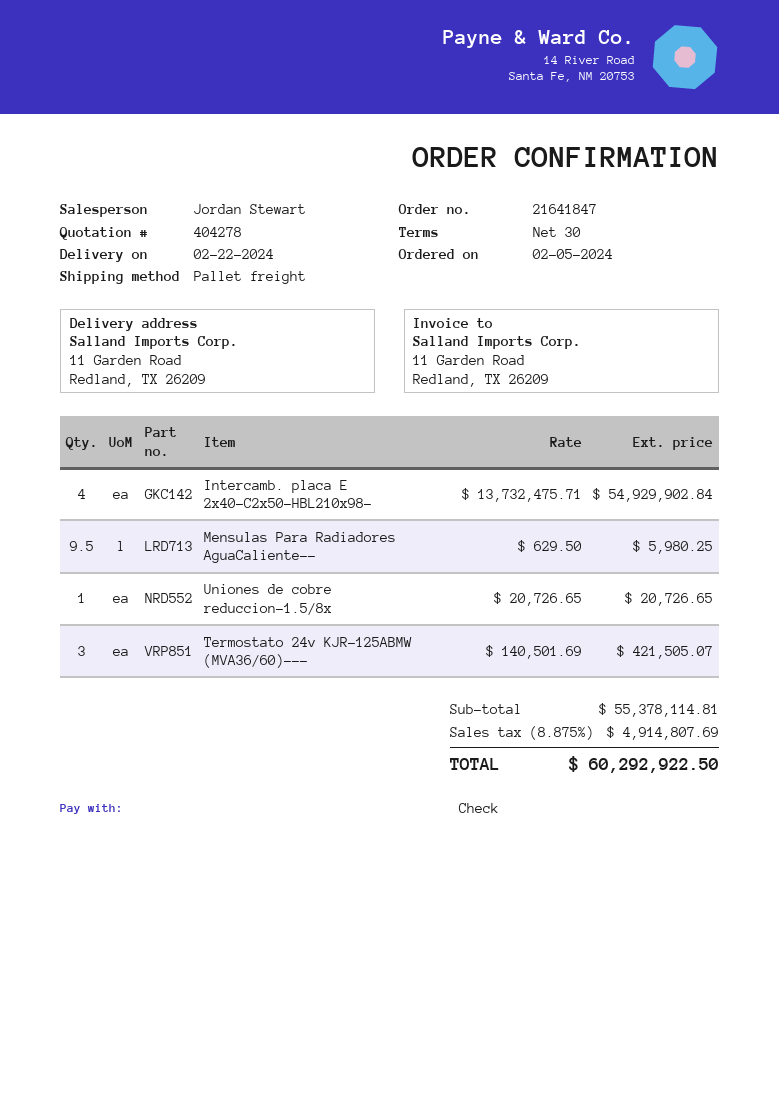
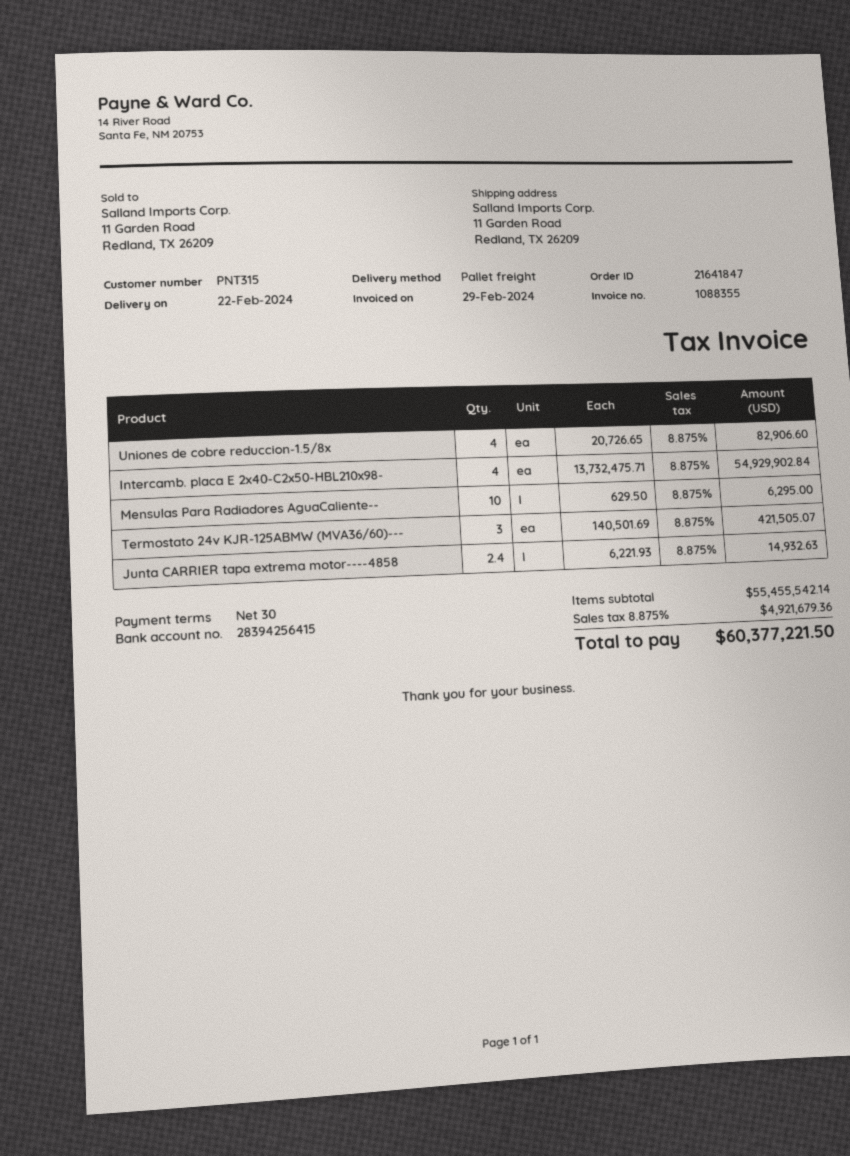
Mensulas Para Radiadores AguaCaliente--: 9.5 x 629.50 = 5980.25 -> 10 x 629.50 = 6295.00
Uniones de cobre reduccion-1.5/8x: 1 x 20726.65 = 20726.65 -> 4 x 20726.65 = 82906.60
Junta CARRIER tapa extrema motor----4858: none -> 2.4 x 6221.93 = 14932.63
subtotal: 55378114.81 -> 55455542.14
tax: 8.875% = 4914807.69 -> 8.875% = 4921679.36
total: 60292922.50 -> 60377221.50

